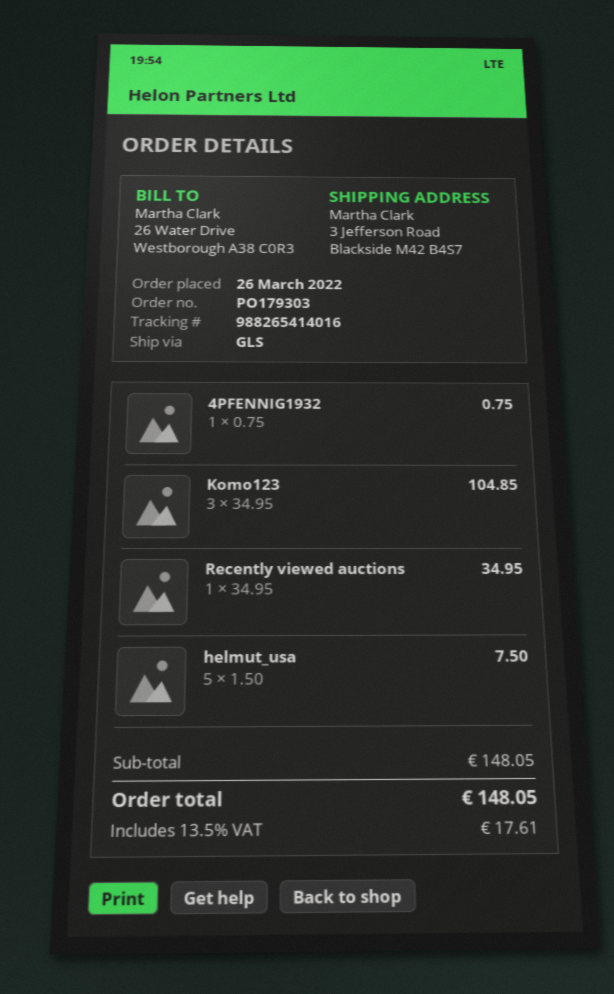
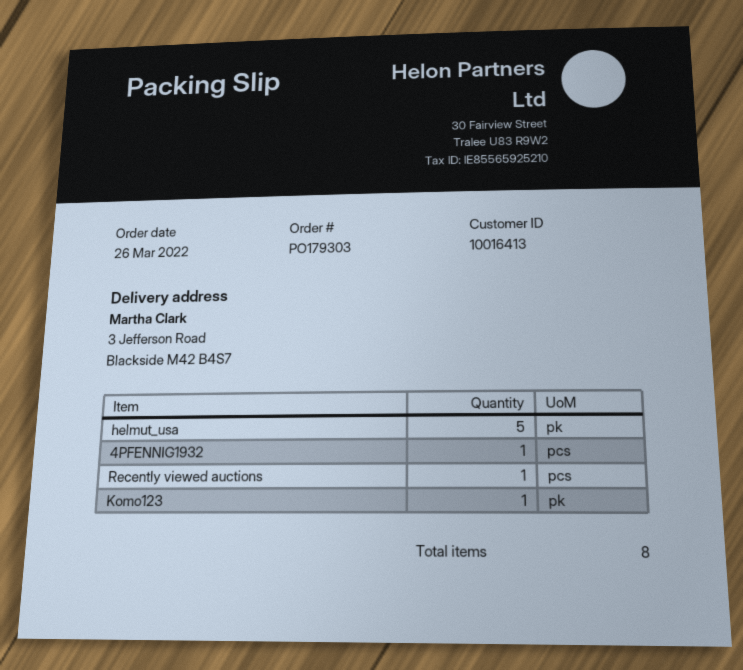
Komo123: 3 -> 1

